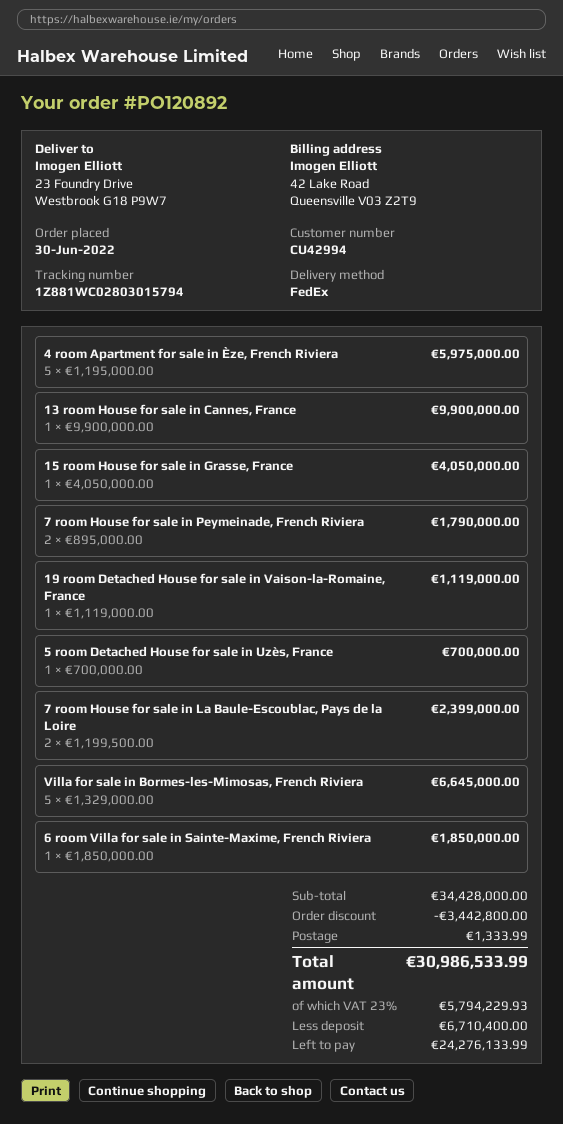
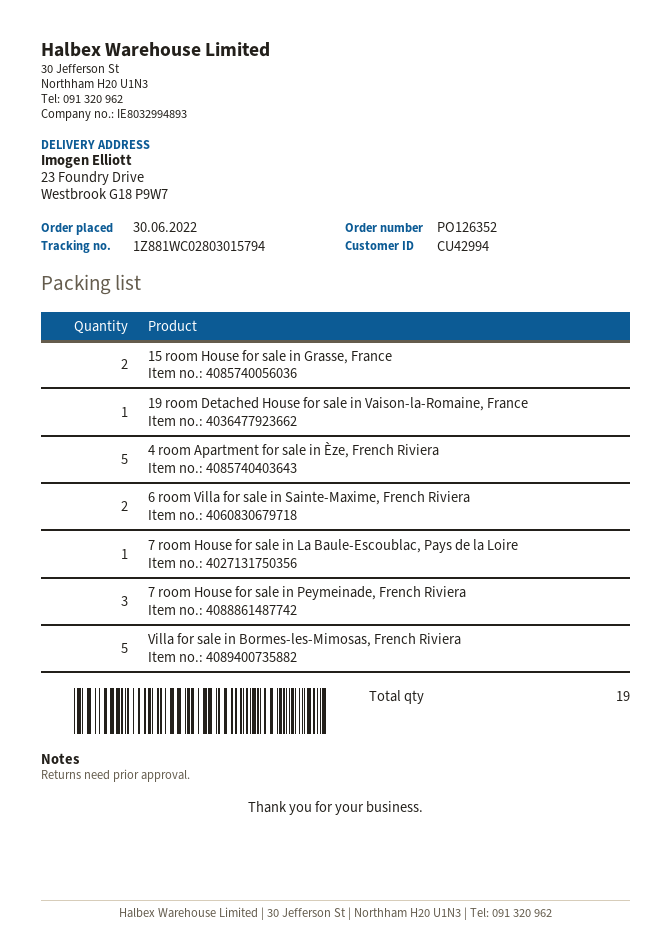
order number: PO120892 -> PO126352
13 room House for sale in Cannes, France: 1 -> none
15 room House for sale in Grasse, France: 1 -> 2
7 room House for sale in Peymeinade, French Riviera: 2 -> 3
5 room Detached House for sale in Uzès, France: 1 -> none
7 room House for sale in La Baule-Escoublac, Pays de la Loire: 2 -> 1
6 room Villa for sale in Sainte-Maxime, French Riviera: 1 -> 2

